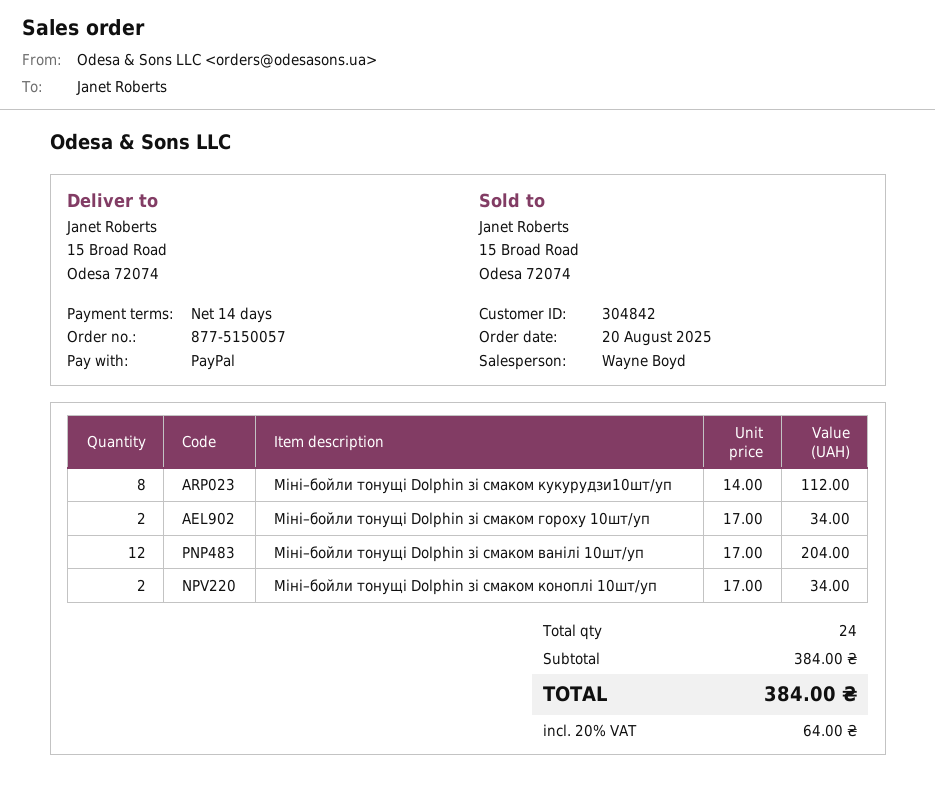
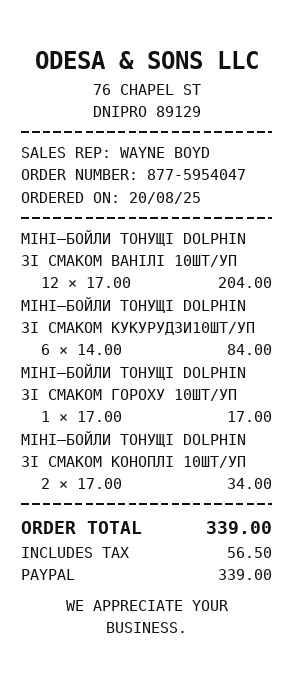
order number: 877-5150057 -> 877-5954047
Міні–бойли тонущі Dolphin зі смаком кукурудзи10шт/уп: 8 x 14.00 = 112.00 -> 6 x 14.00 = 84.00
Міні–бойли тонущі Dolphin зі смаком гороху 10шт/уп: 2 x 17.00 = 34.00 -> 1 x 17.00 = 17.00
tax: 64.00 -> 56.50
total: 384.00 -> 339.00

